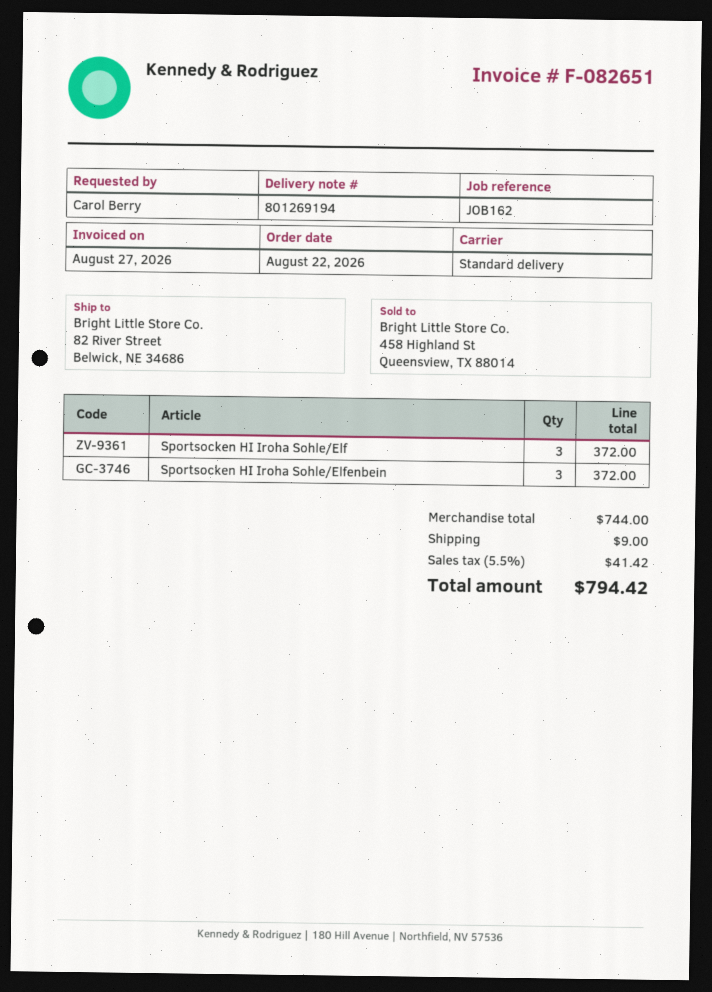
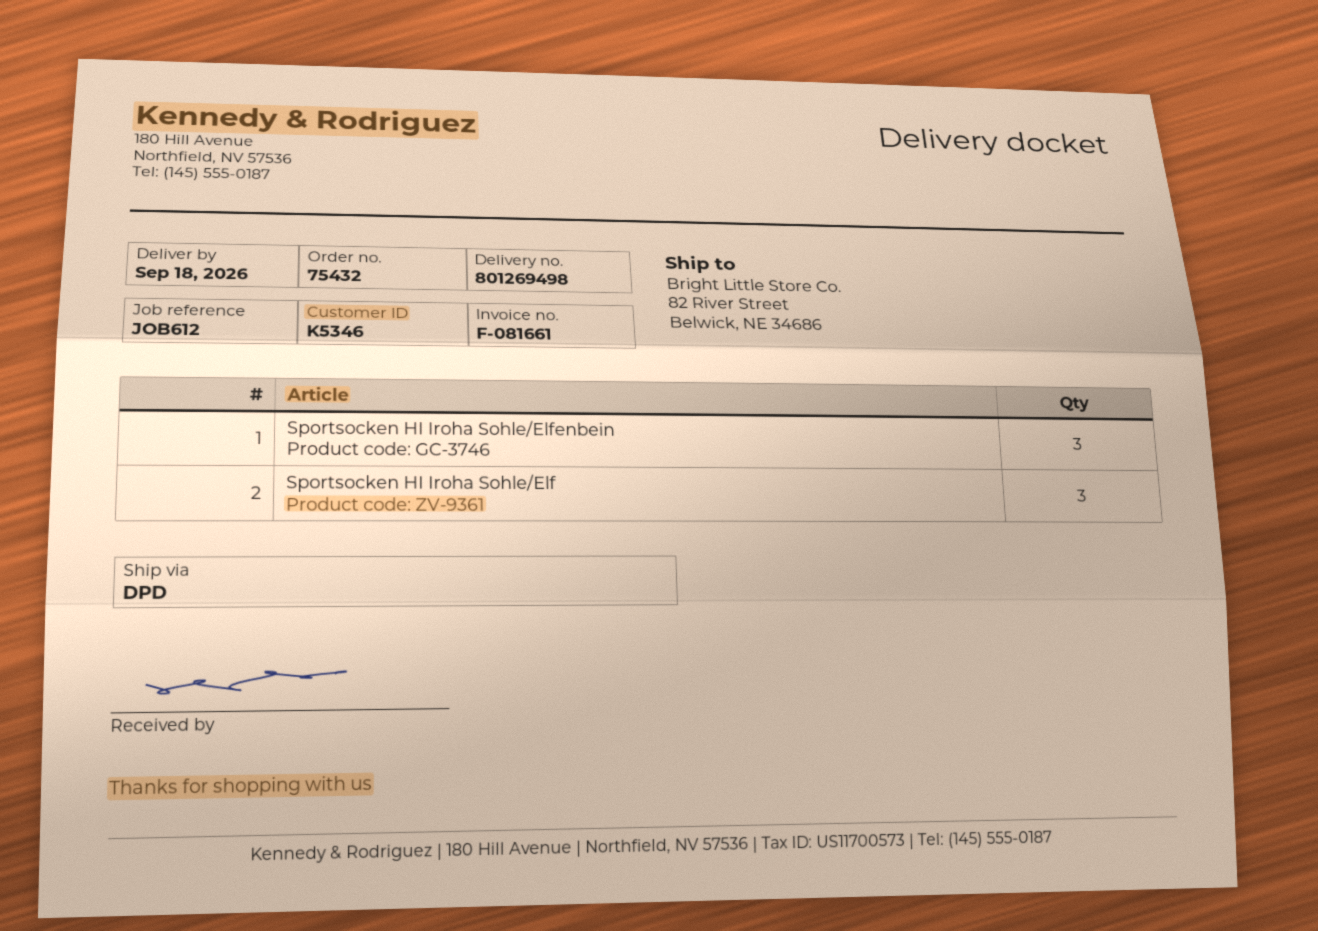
delivery note number: 801269194 -> 801269498
invoice number: F-082651 -> F-081661
reference: JOB162 -> JOB612
shipping method: standard -> DPD

